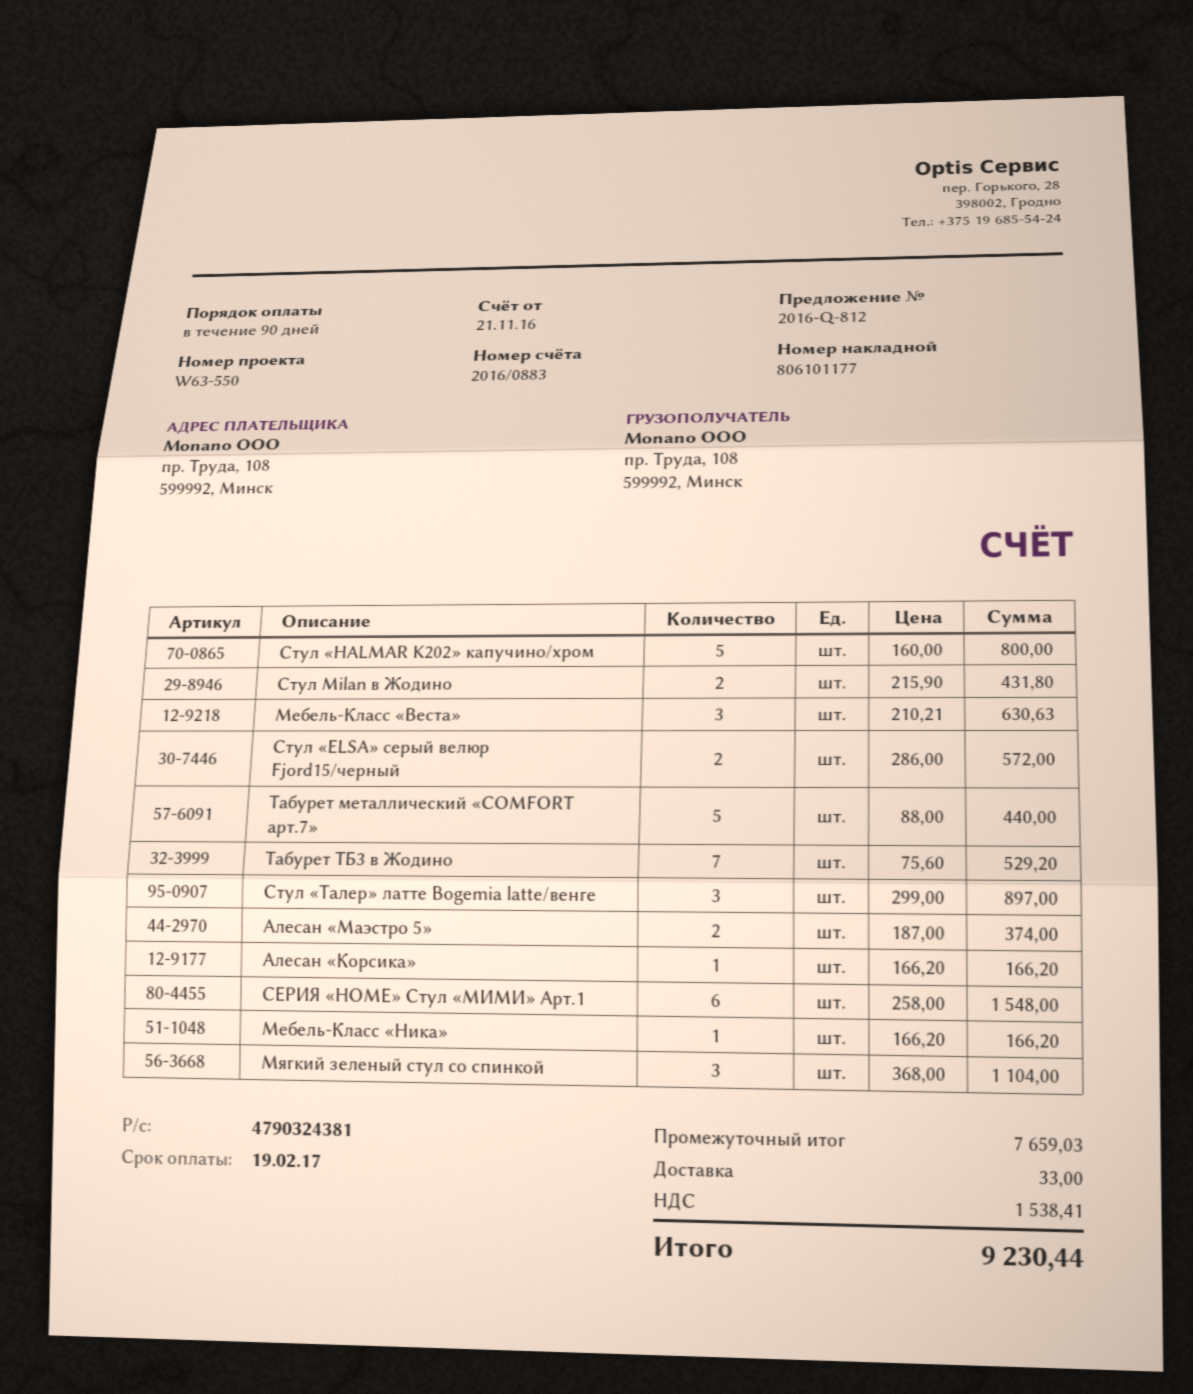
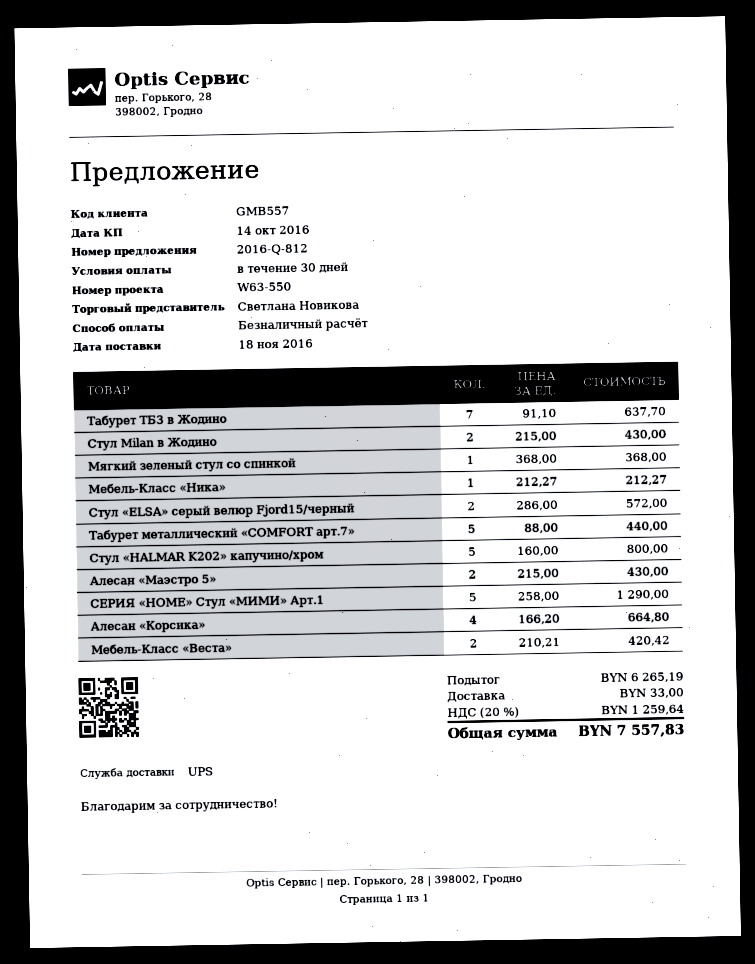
payment terms: 90 days -> 30 days
Стул Milan в Жодино: 2 x 215.90 = 431.80 -> 2 x 215.00 = 430.00
Мебель-Класс «Веста»: 3 x 210.21 = 630.63 -> 2 x 210.21 = 420.42
Табурет ТБ3 в Жодино: 7 x 75.60 = 529.20 -> 7 x 91.10 = 637.70
Стул «Талер» латте Bogemia latte/венге: 3 x 299.00 = 897.00 -> none
Алесан «Маэстро 5»: 2 x 187.00 = 374.00 -> 2 x 215.00 = 430.00
Алесан «Корсика»: 1 x 166.20 = 166.20 -> 4 x 166.20 = 664.80
СЕРИЯ «HOME» Стул «МИМИ» Арт.1: 6 x 258.00 = 1548.00 -> 5 x 258.00 = 1290.00
Мебель-Класс «Ника»: 1 x 166.20 = 166.20 -> 1 x 212.27 = 212.27
Мягкий зеленый стул со спинкой: 3 x 368.00 = 1104.00 -> 1 x 368.00 = 368.00
subtotal: 7659.03 -> 6265.19
tax: 1538.41 -> 1259.64
total: 9230.44 -> 7557.83

